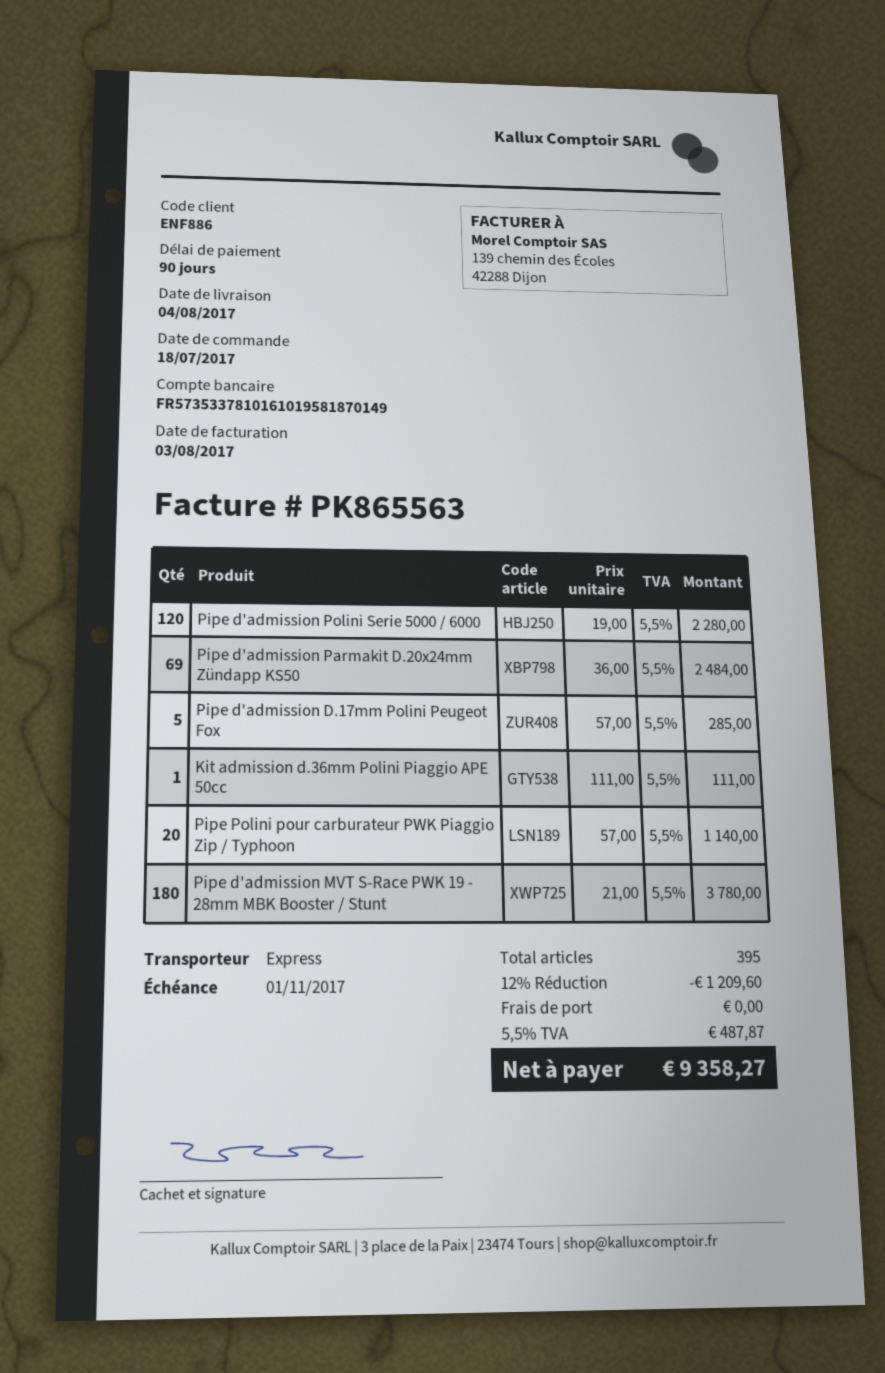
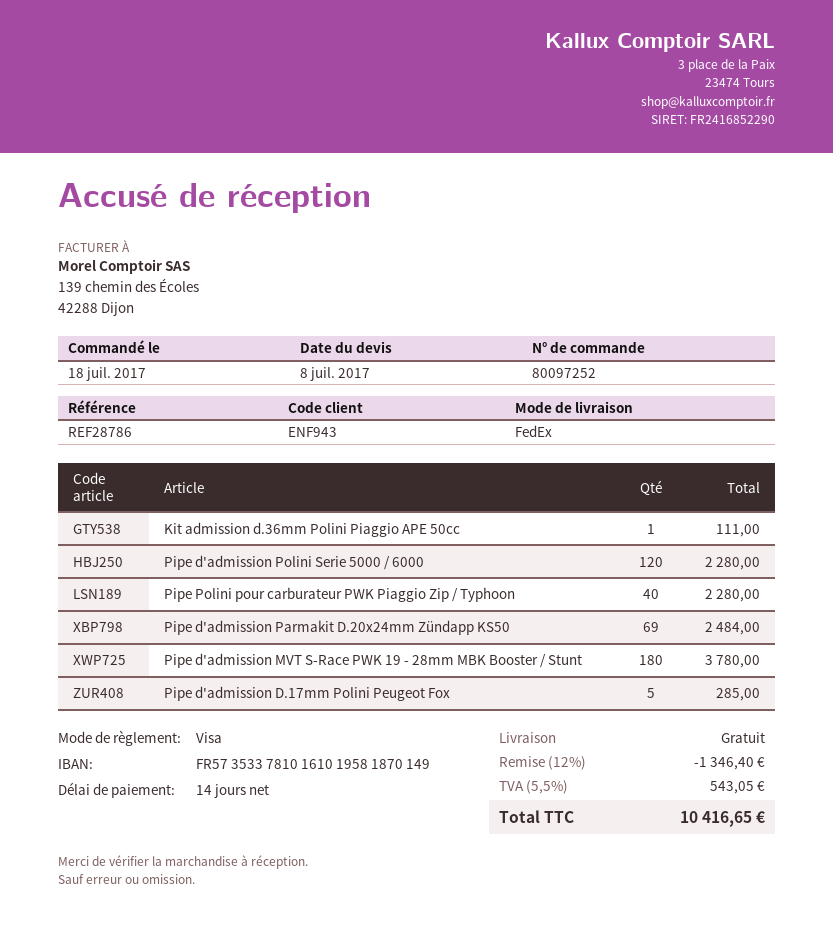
payment terms: 90 days -> 14 days
customer number: ENF886 -> ENF943
shipping method: express -> FedEx
Pipe Polini pour carburateur PWK Piaggio Zip / Typhoon: 20 for 1140.00 -> 40 for 2280.00
discount: 12% = 1209.60 -> 12% = 1346.40
tax: 5.5% = 487.87 -> 5.5% = 543.05
total: 9358.27 -> 10416.65

